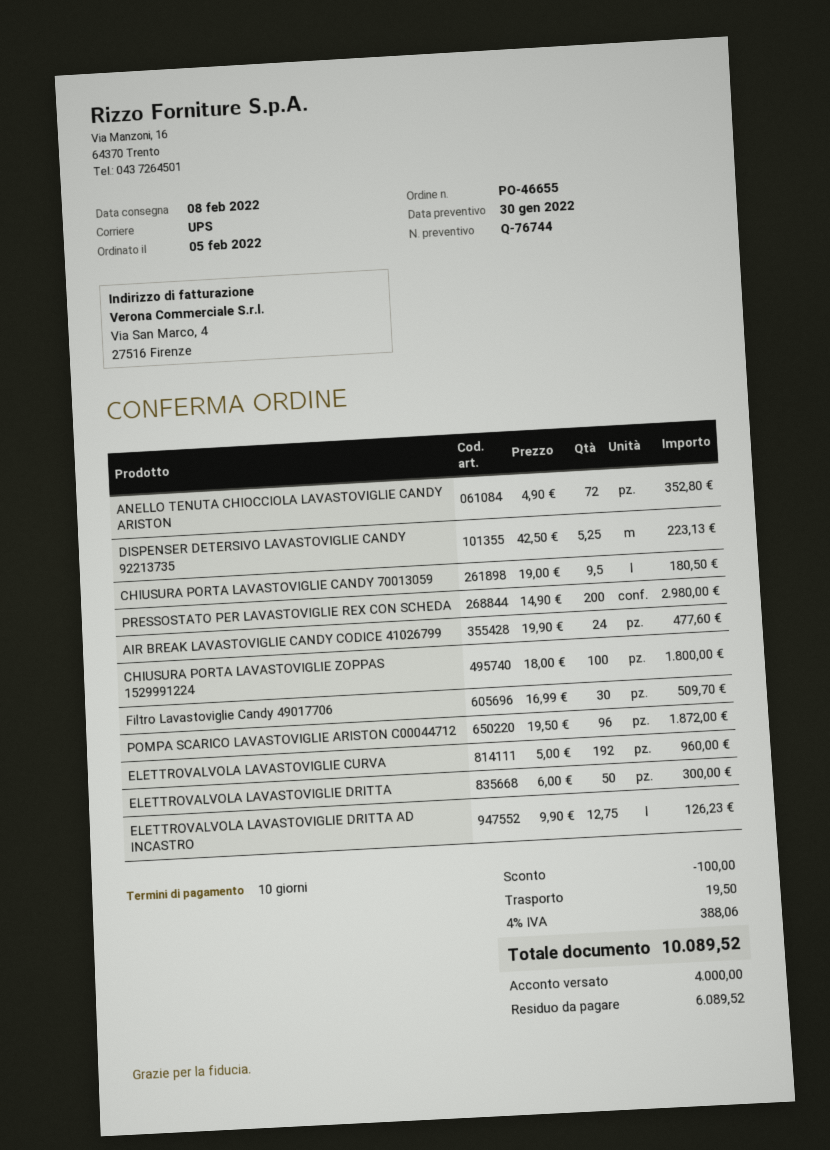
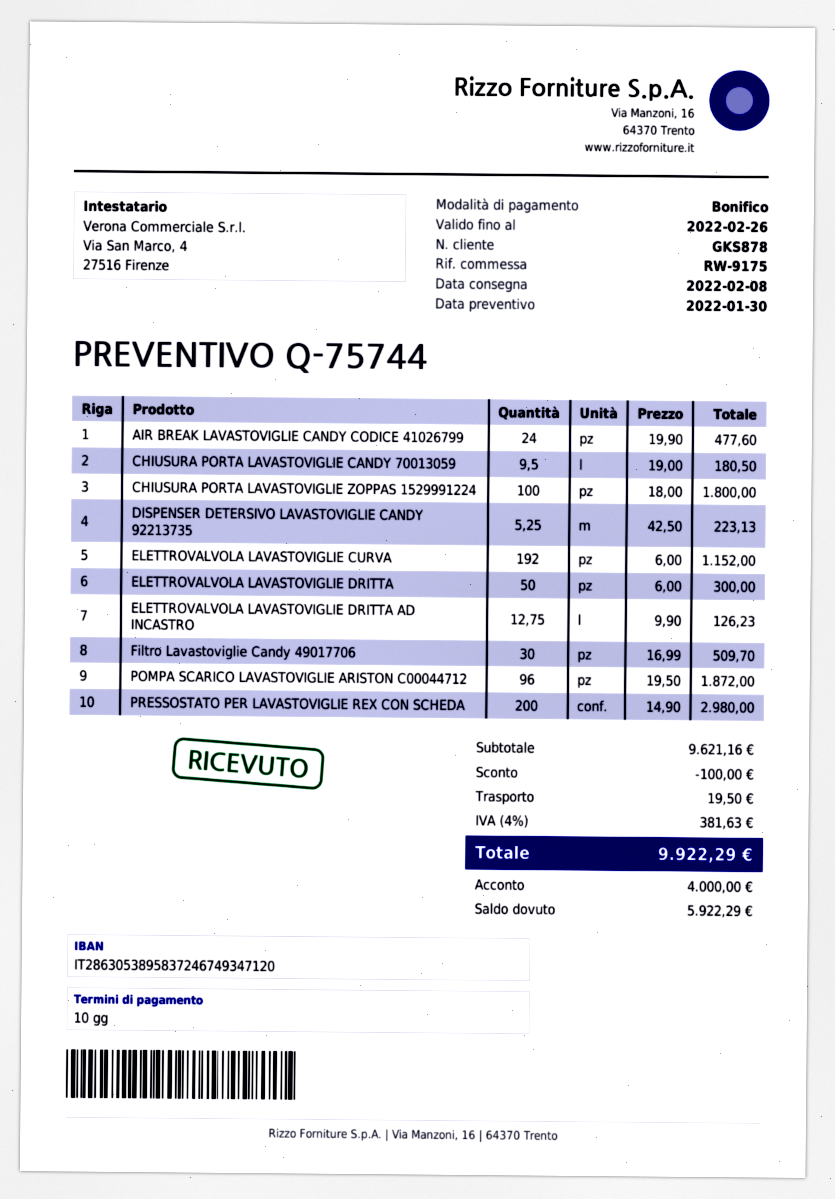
quote number: Q-76744 -> Q-75744
ANELLO TENUTA CHIOCCIOLA LAVASTOVIGLIE CANDY ARISTON: 72 x 4.90 = 352.80 -> none
ELETTROVALVOLA LAVASTOVIGLIE CURVA: 192 x 5.00 = 960.00 -> 192 x 6.00 = 1152.00
tax: 4% = 388.06 -> 4% = 381.63
total: 10089.52 -> 9922.29
balance: 6089.52 -> 5922.29

